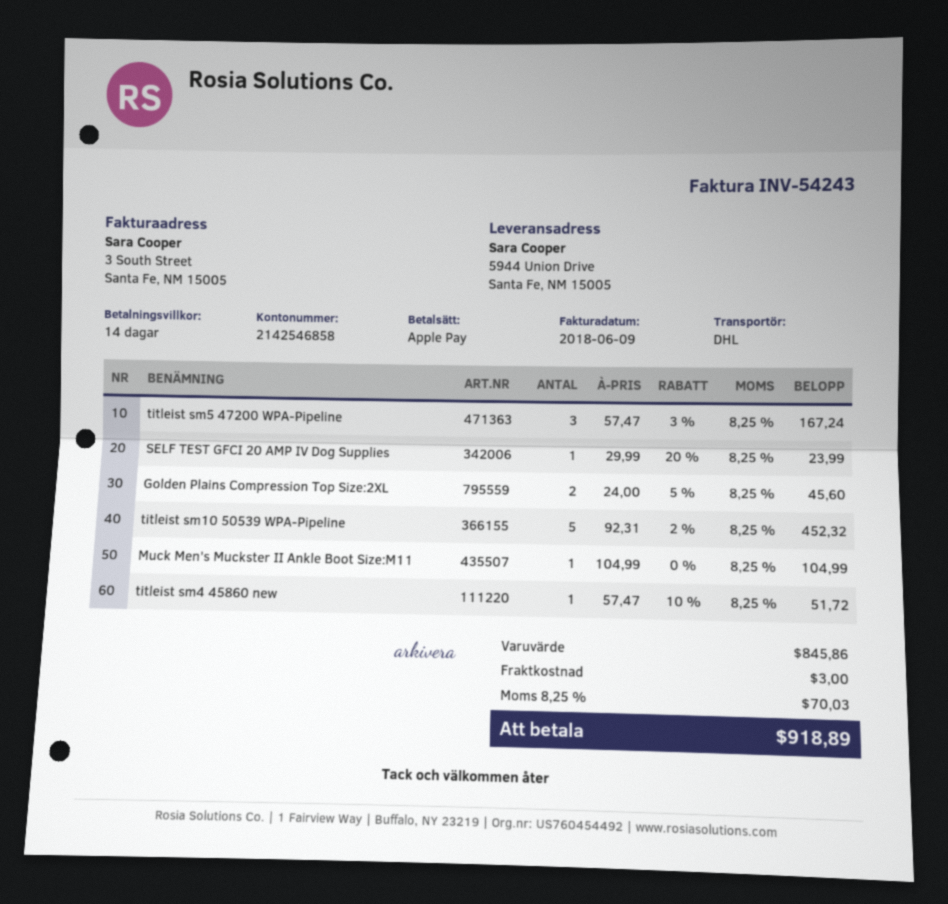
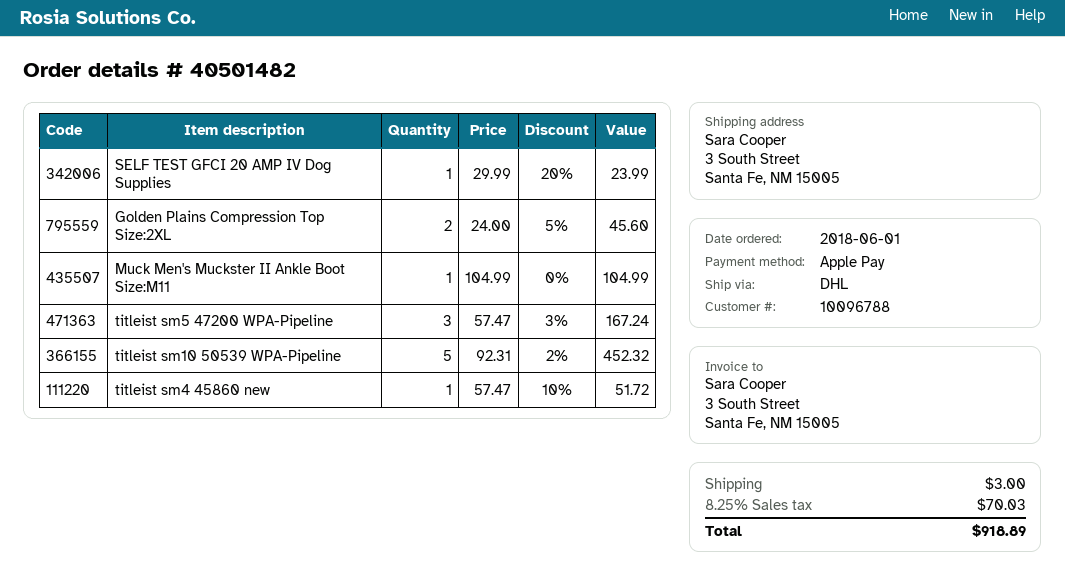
ship to: 5944 Union Drive, Santa Fe, NM 15005 -> 3 South Street, Santa Fe, NM 15005

